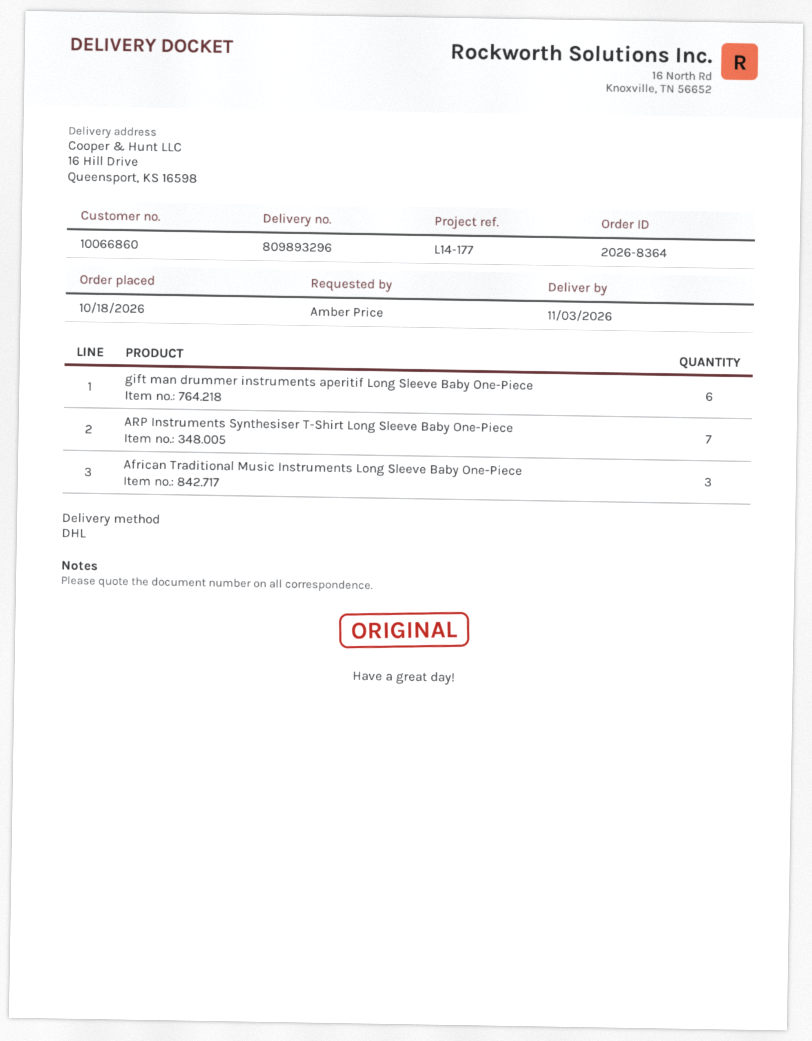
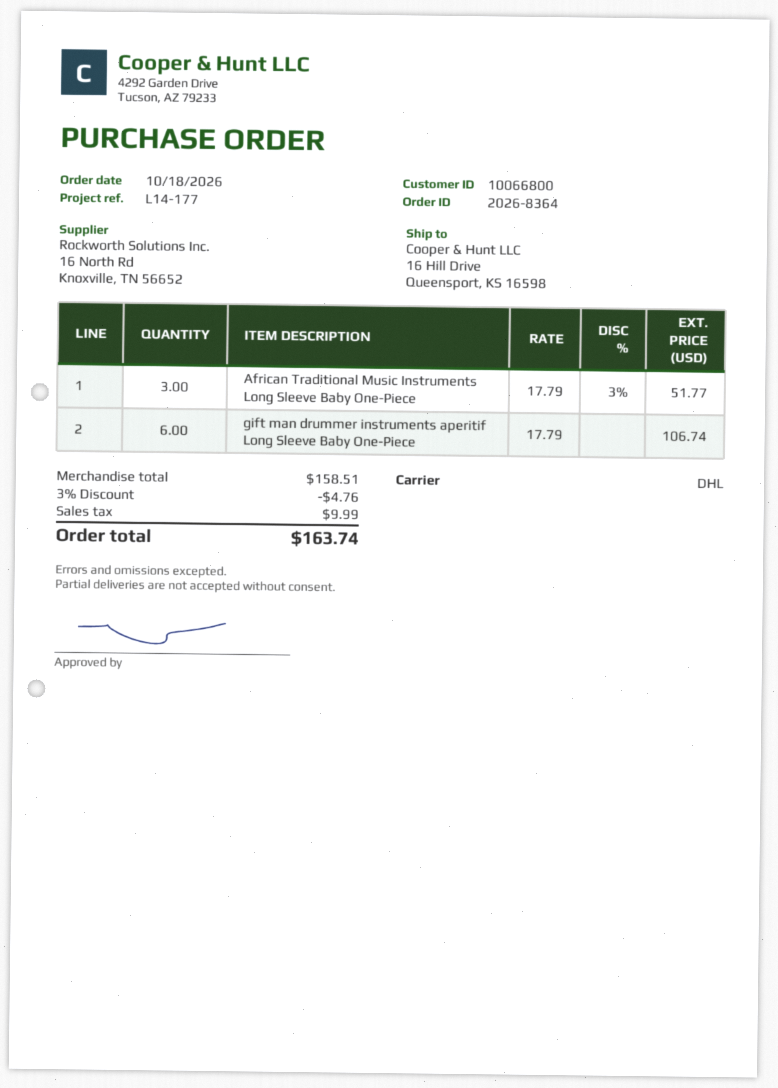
customer number: 10066860 -> 10066800
ARP Instruments Synthesiser T-Shirt Long Sleeve Baby One-Piece: 7 -> none

